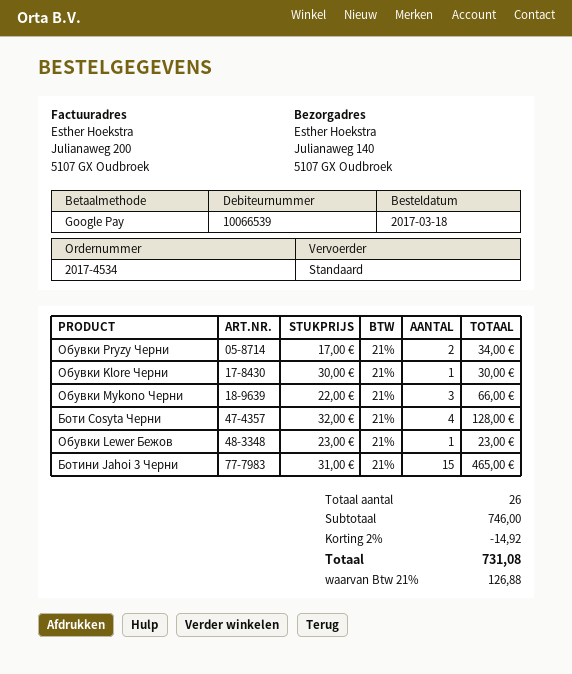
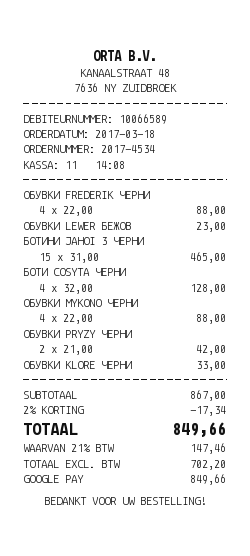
customer number: 10066539 -> 10066589
Обувки Pryzy Черни: 2 x 17.00 = 34.00 -> 2 x 21.00 = 42.00
Обувки Klore Черни: 1 x 30.00 = 30.00 -> 1 x 33.00 = 33.00
Обувки Mykono Черни: 3 x 22.00 = 66.00 -> 4 x 22.00 = 88.00
ОБУВКИ FREDERIK ЧЕРНИ: none -> 4 x 22.00 = 88.00
subtotal: 746.00 -> 867.00
discount: 2% = 14.92 -> 2% = 17.34
tax: 21% = 126.88 -> 21% = 147.46
total: 731.08 -> 849.66

